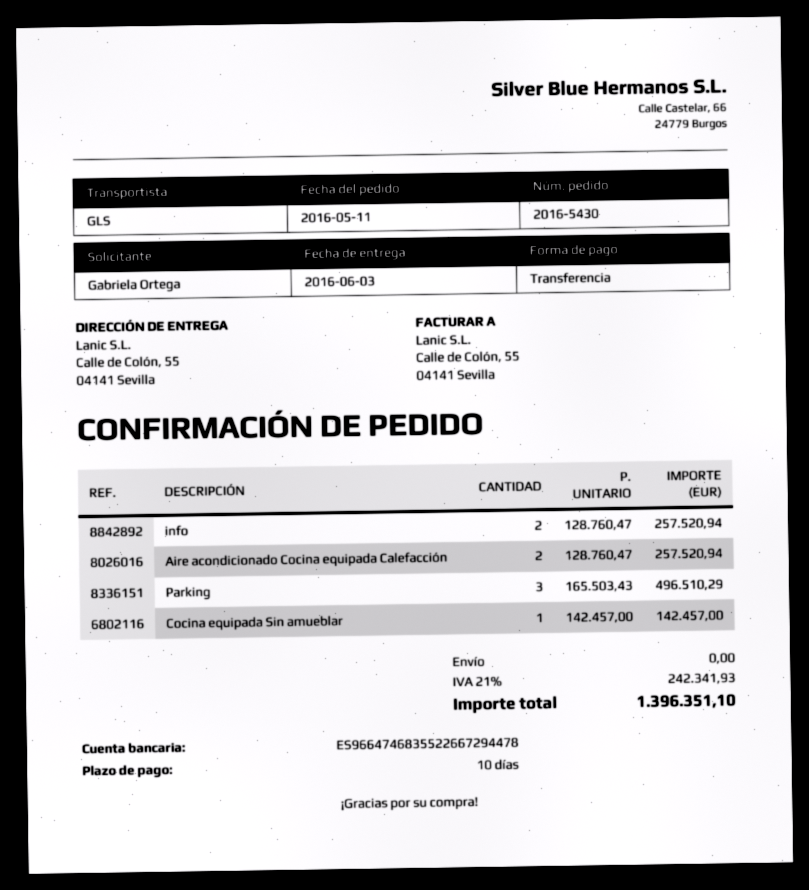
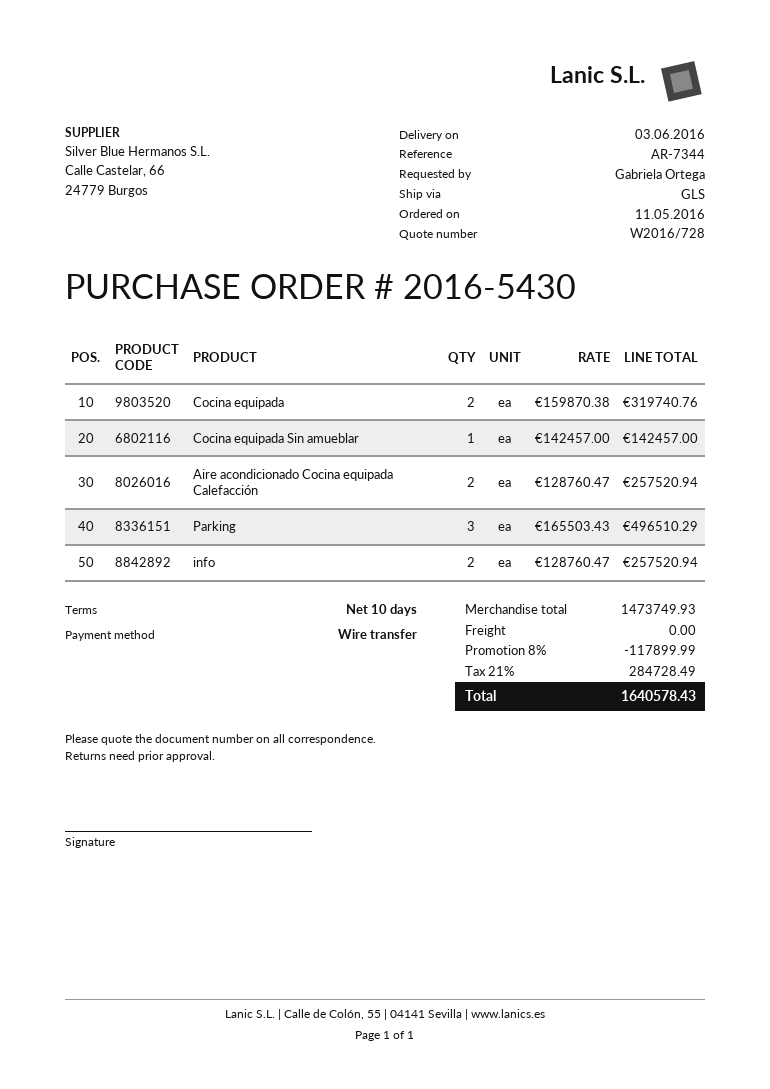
Cocina equipada: none -> 2 x 159870.38 = 319740.76
discount: none -> 8% = 117899.99
tax: 21% = 242341.93 -> 21% = 284728.49
total: 1396351.10 -> 1640578.43

